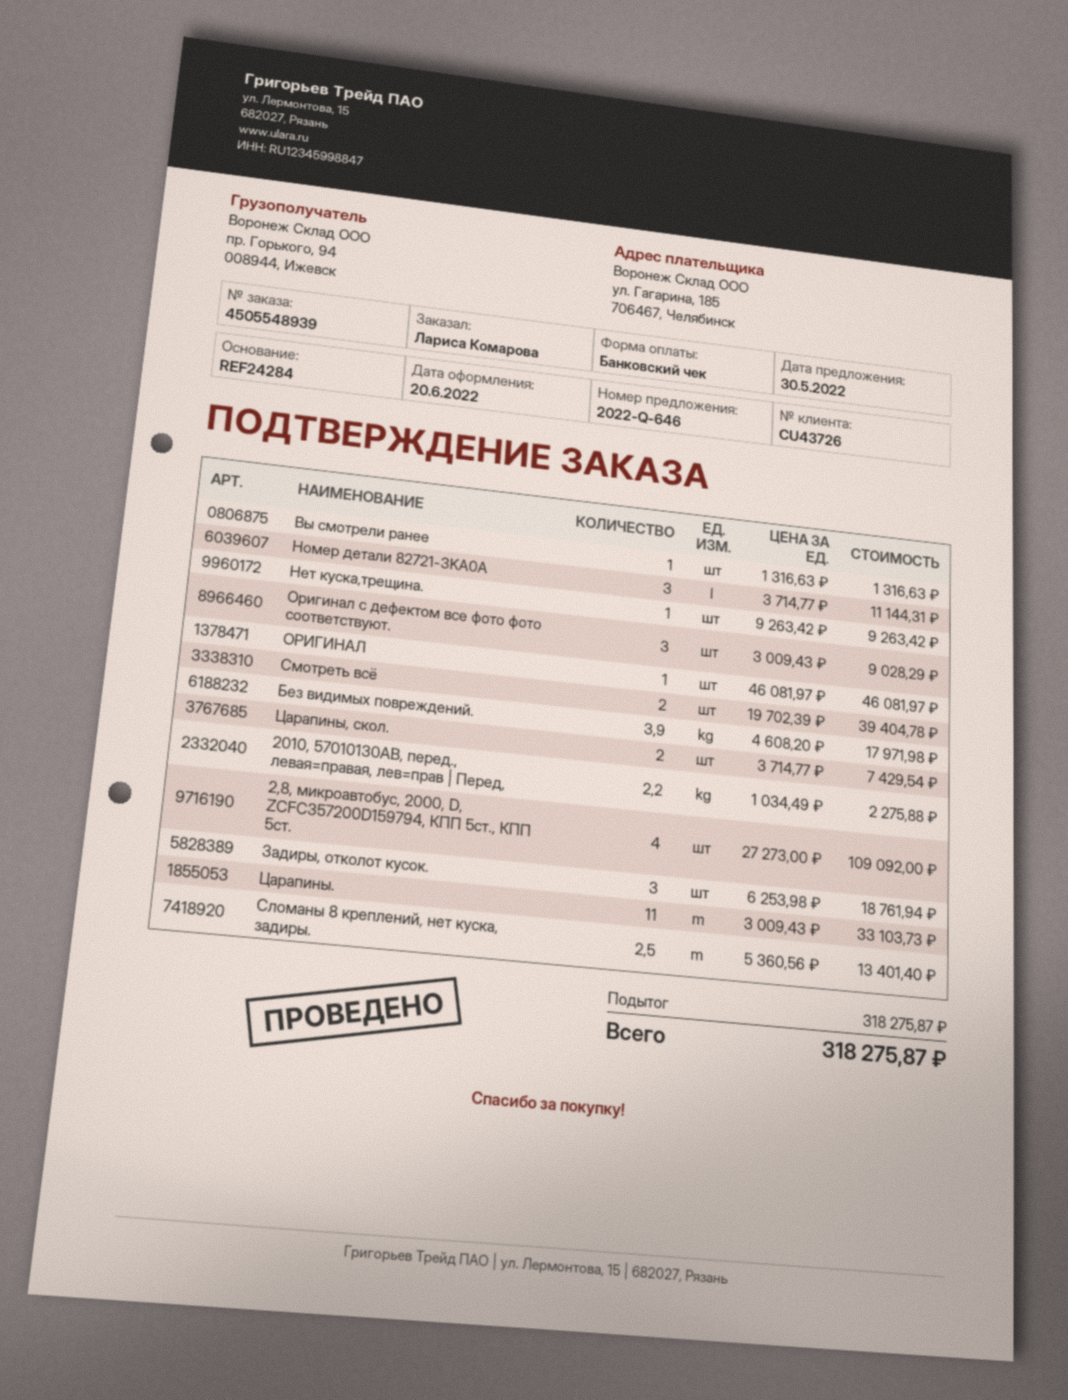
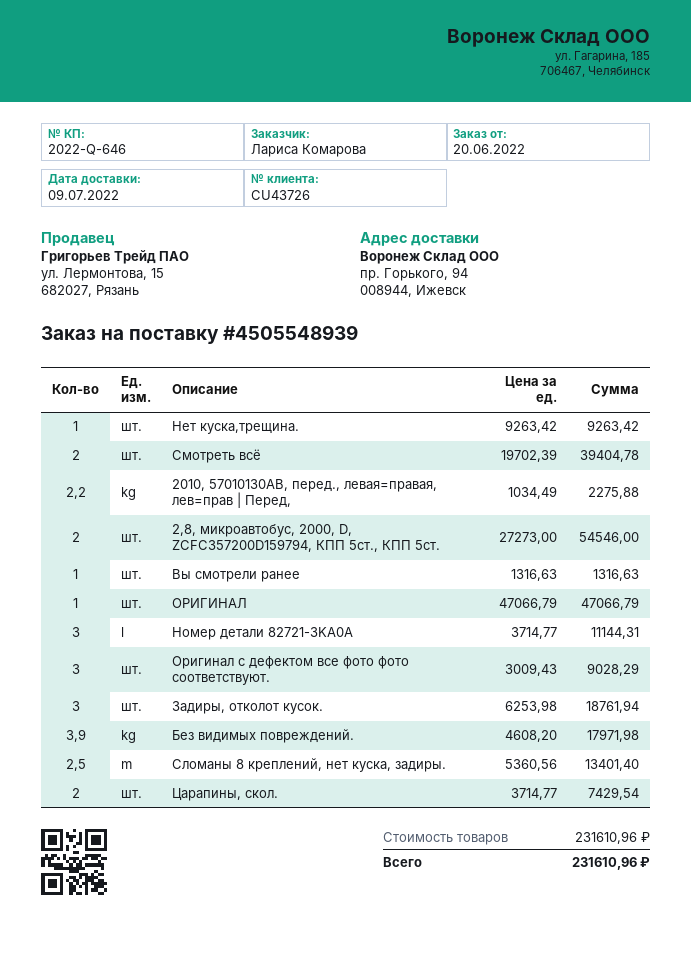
ОРИГИНАЛ: 1 x 46081.97 = 46081.97 -> 1 x 47066.79 = 47066.79
2,8, микроавтобус, 2000, D, ZCFC357200D159794, КПП 5ст., КПП 5ст.: 4 x 27273.00 = 109092.00 -> 2 x 27273.00 = 54546.00
Царапины.: 11 x 3009.43 = 33103.73 -> none
subtotal: 318275.87 -> 231610.96
total: 318275.87 -> 231610.96

